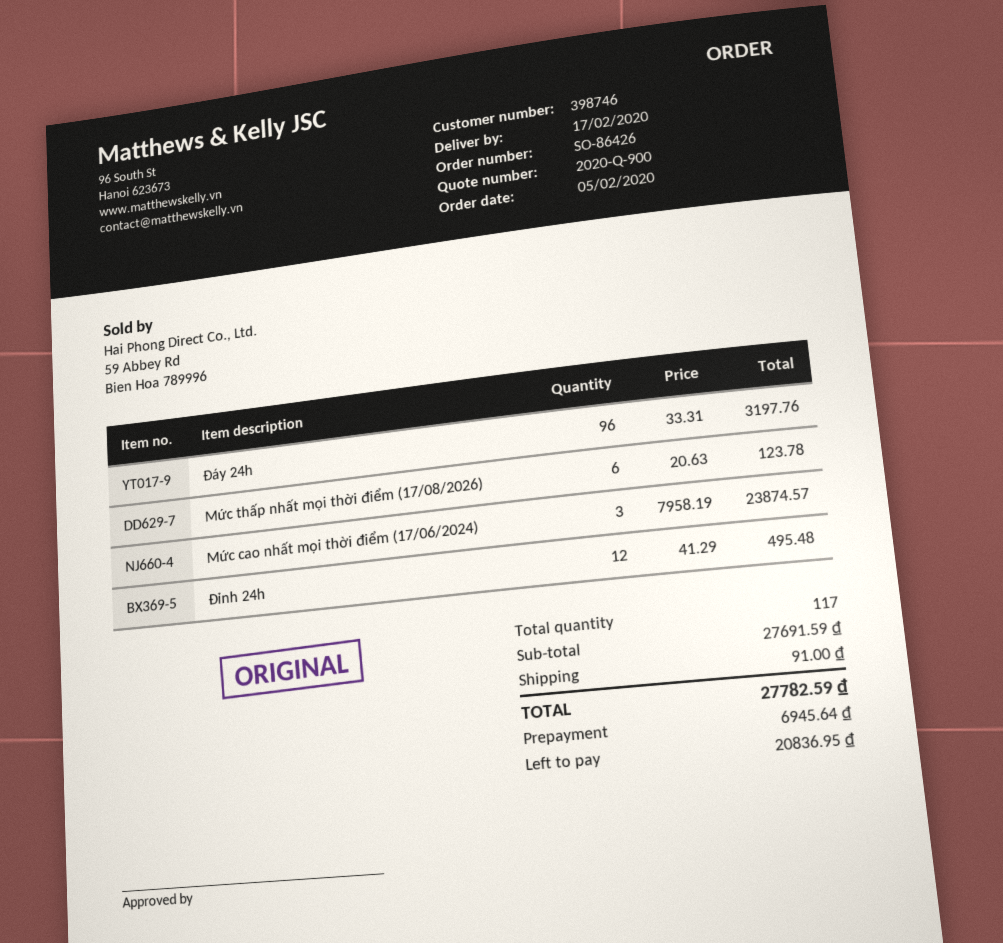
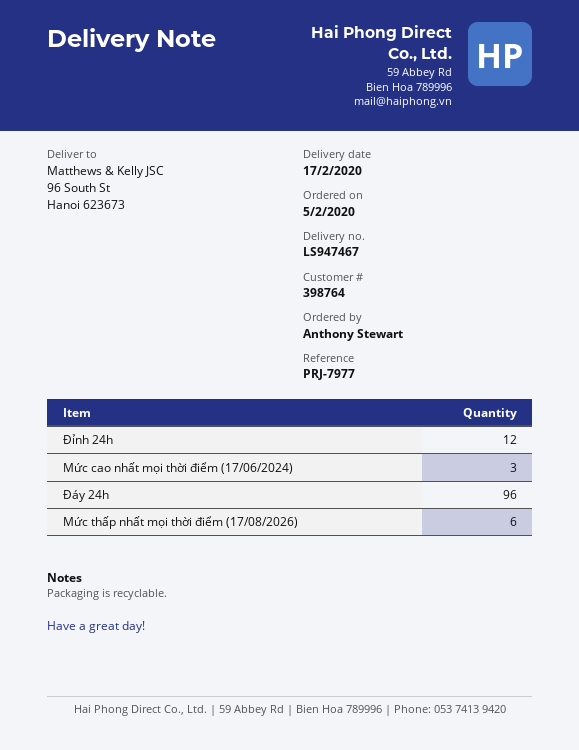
customer number: 398746 -> 398764

